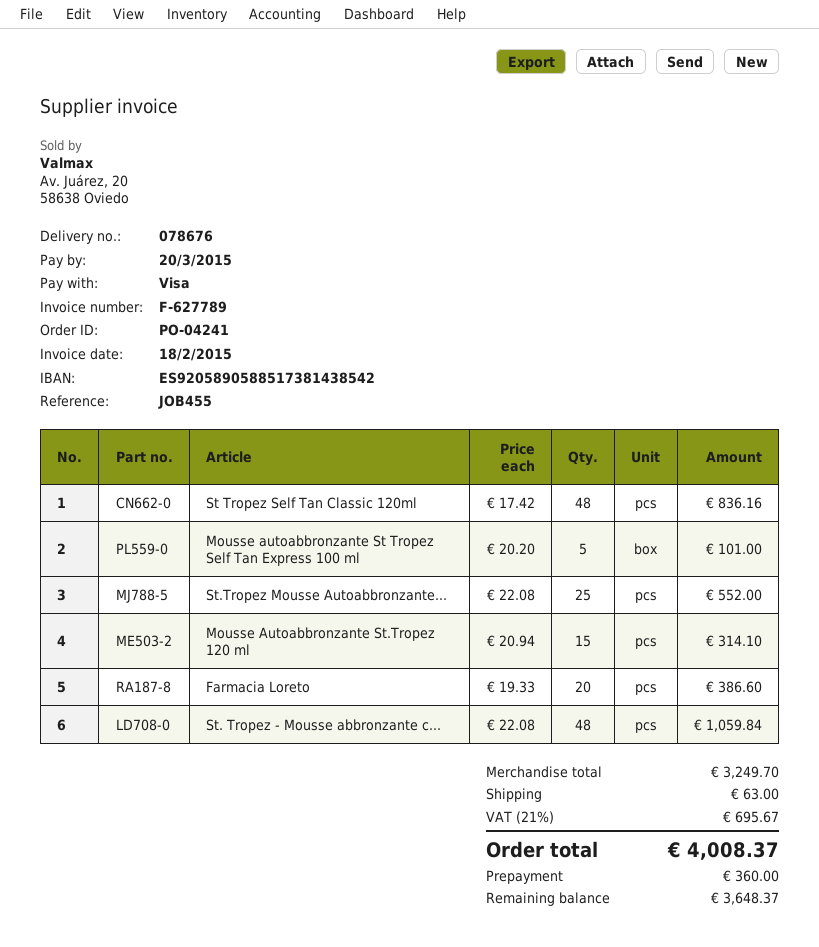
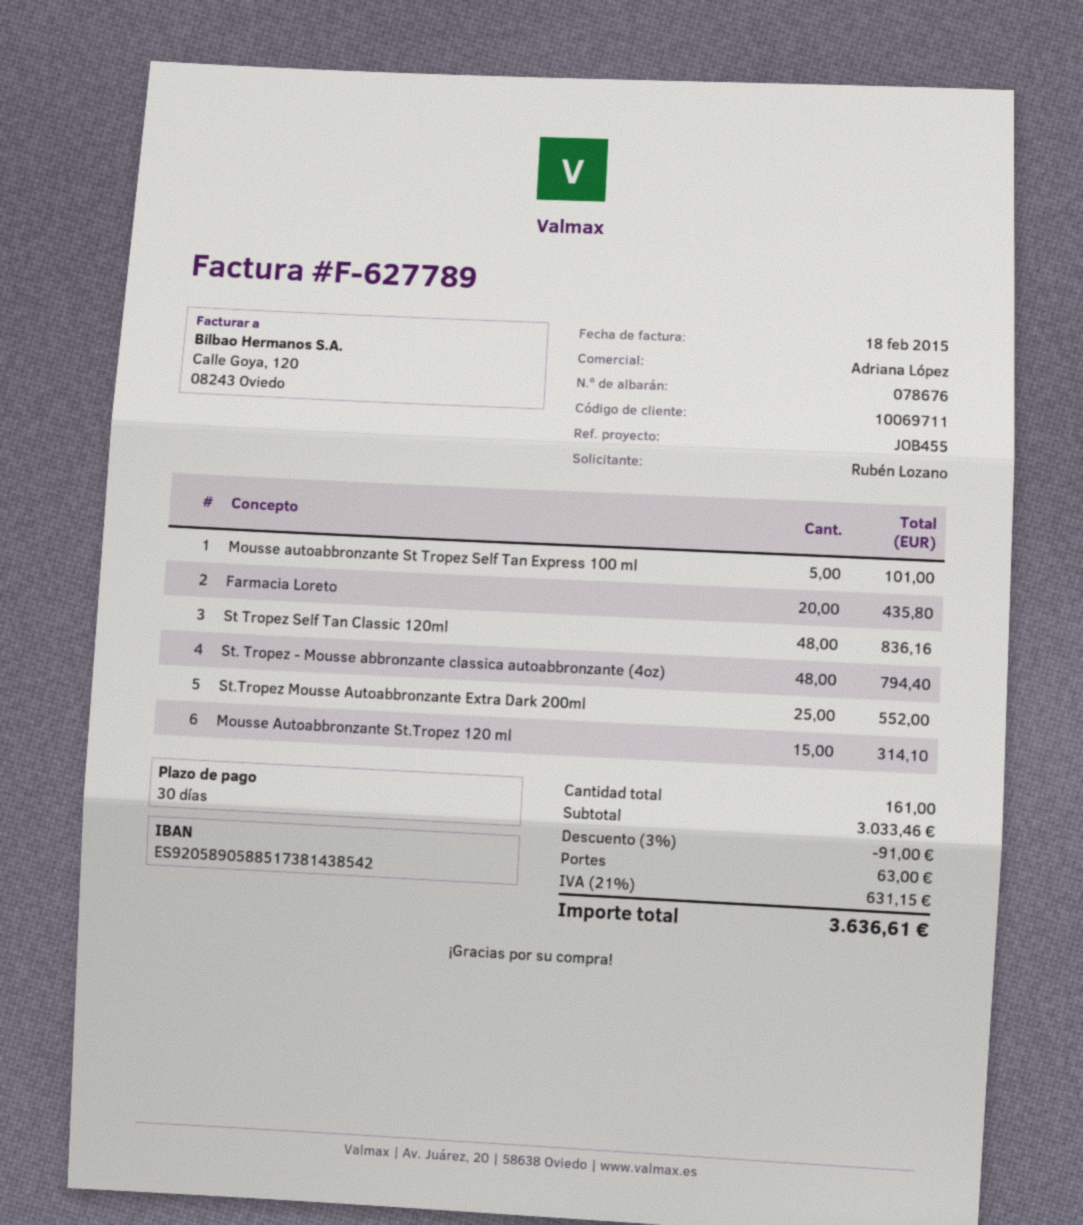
Farmacia Loreto: 20 for 386.60 -> 20 for 435.80
St. Tropez - Mousse abbronzante c...: 48 for 1059.84 -> 48 for 794.40
subtotal: 3249.70 -> 3033.46
discount: none -> 3% = 91.00
tax: 21% = 695.67 -> 21% = 631.15
total: 4008.37 -> 3636.61

